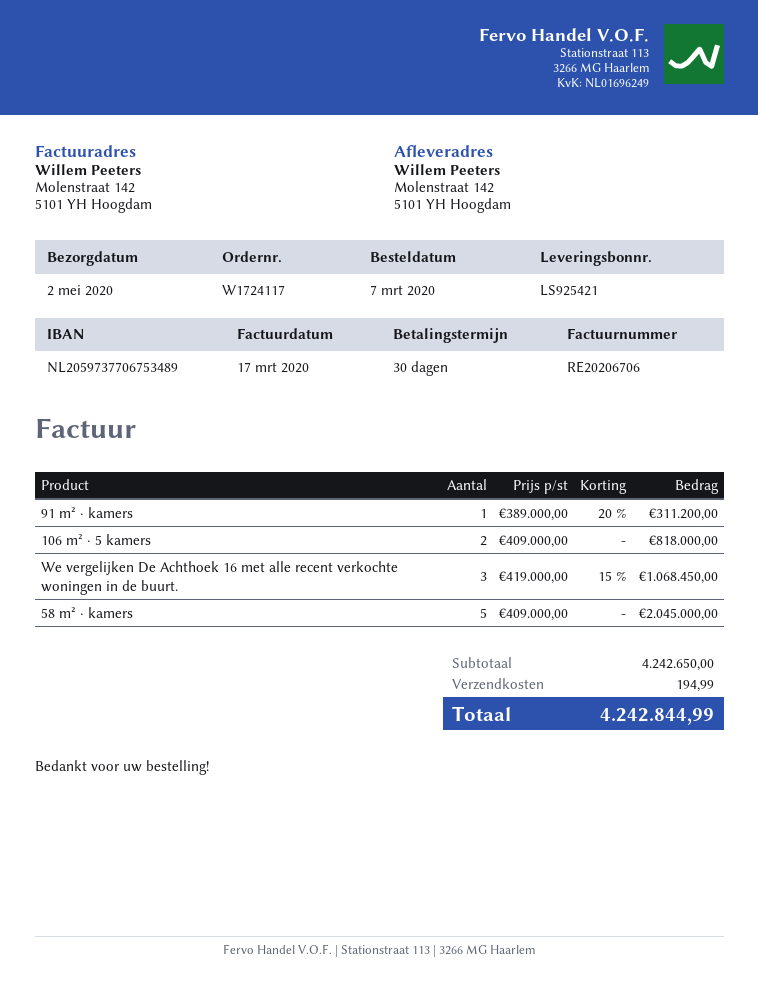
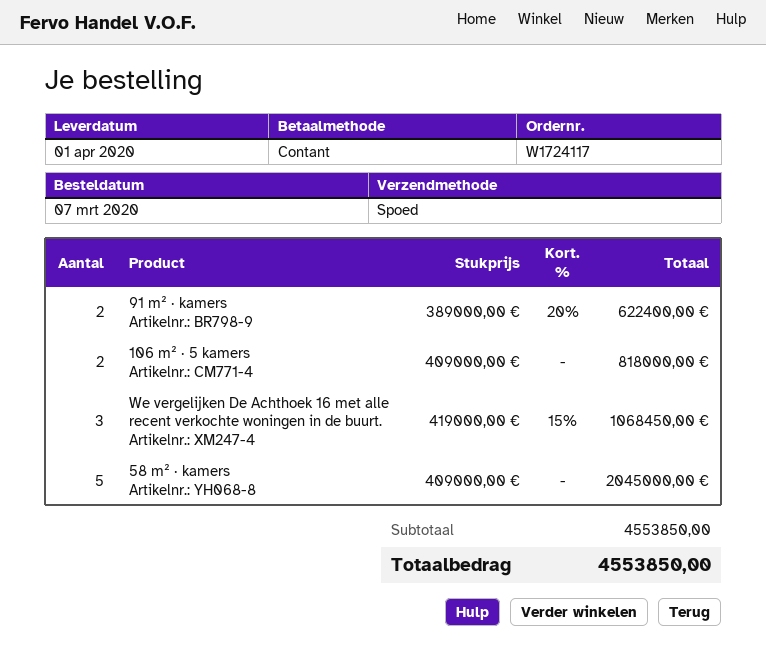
delivery date: 2020-05-02 -> 2020-04-01
91 m² · kamers: 1 x 389000.00 - 20% = 311200.00 -> 2 x 389000.00 - 20% = 622400.00
subtotal: 4242650.00 -> 4553850.00
shipping: 194.99 -> none
total: 4242844.99 -> 4553850.00

